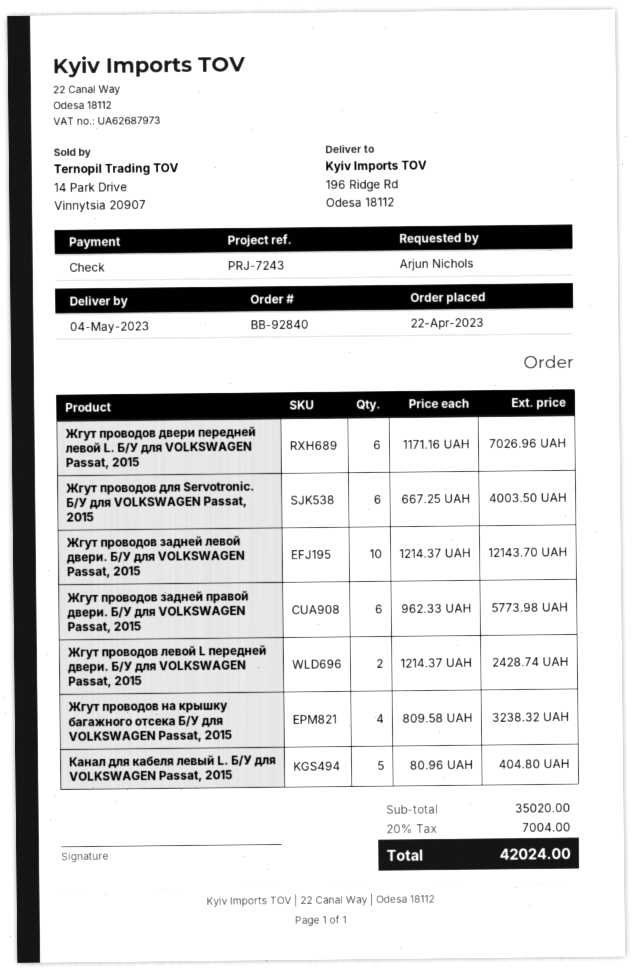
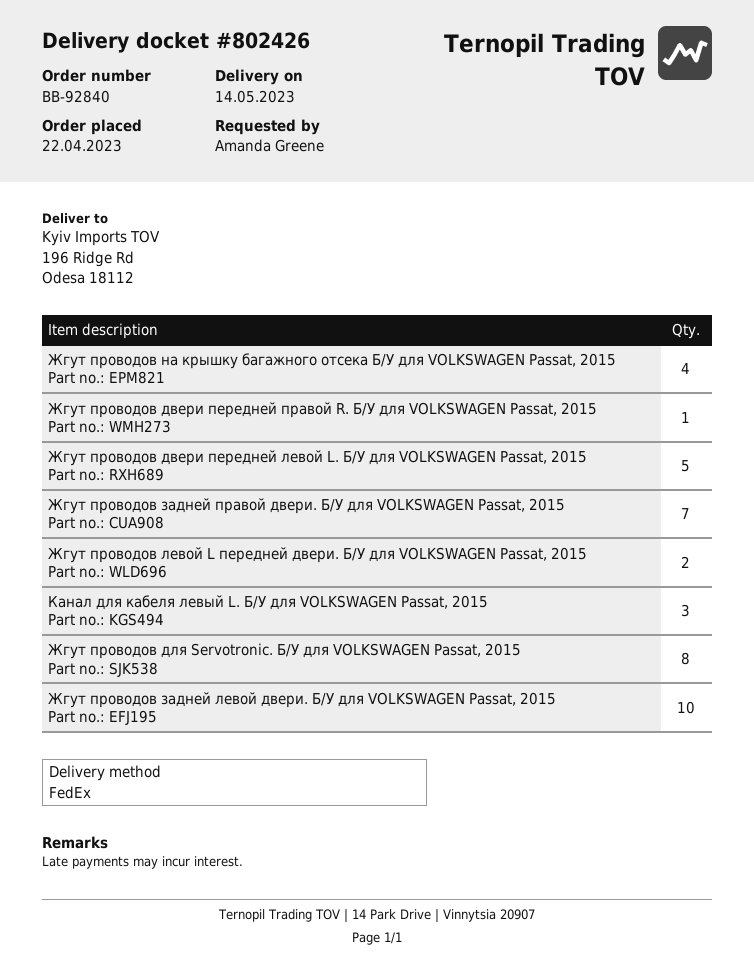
delivery date: 2023-05-04 -> 2023-05-14
ordered by: Arjun Nichols -> Amanda Greene
Жгут проводов двери передней левой L. Б/У для VOLKSWAGEN Passat, 2015: 6 -> 5
Жгут проводов для Servotronic. Б/У для VOLKSWAGEN Passat, 2015: 6 -> 8
Жгут проводов задней правой двери. Б/У для VOLKSWAGEN Passat, 2015: 6 -> 7
Канал для кабеля левый L. Б/У для VOLKSWAGEN Passat, 2015: 5 -> 3
Жгут проводов двери передней правой R. Б/У для VOLKSWAGEN Passat, 2015: none -> 1

